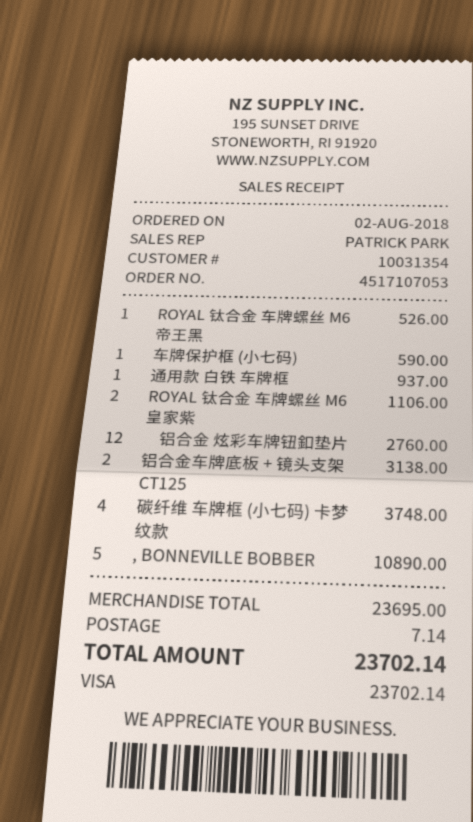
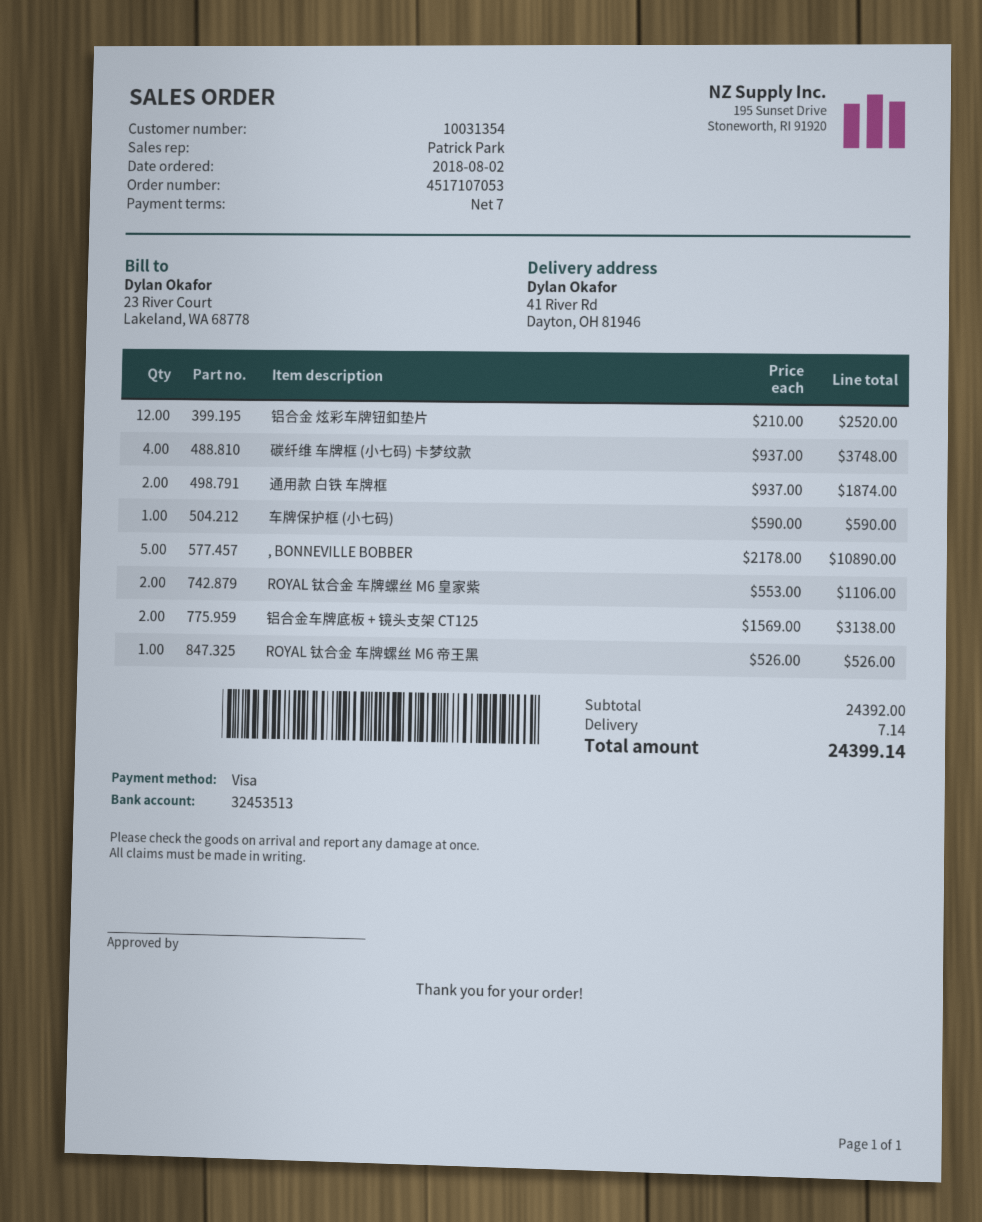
通用款 白铁 车牌框: 1 for 937.00 -> 2 for 1874.00
铝合金 炫彩车牌钮釦垫片: 12 for 2760.00 -> 12 for 2520.00
subtotal: 23695.00 -> 24392.00
total: 23702.14 -> 24399.14

